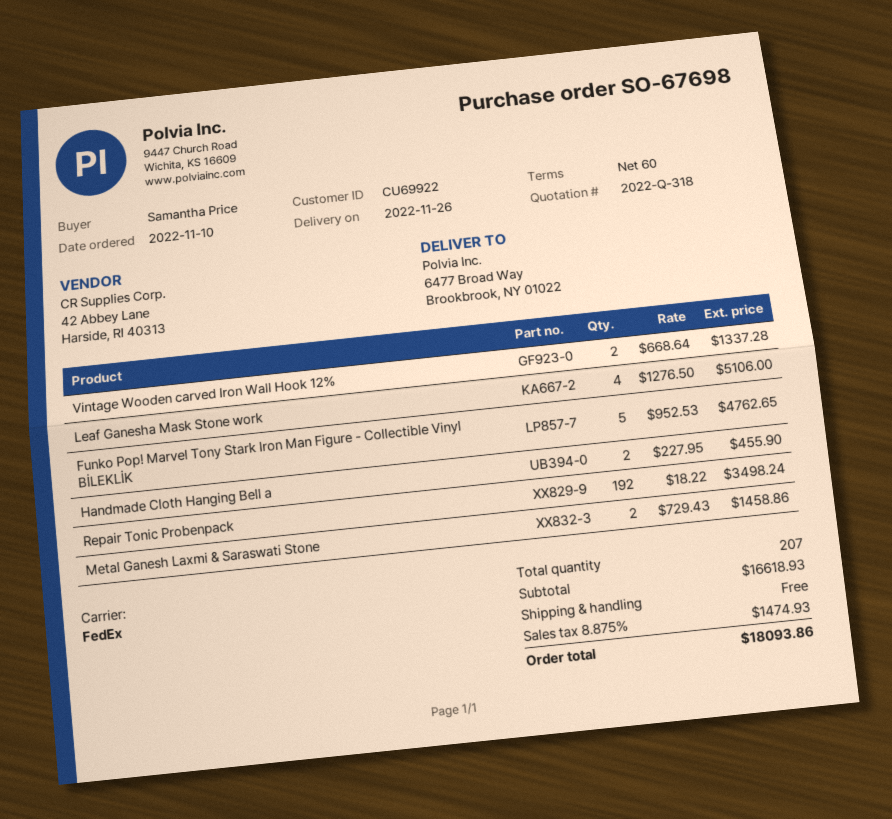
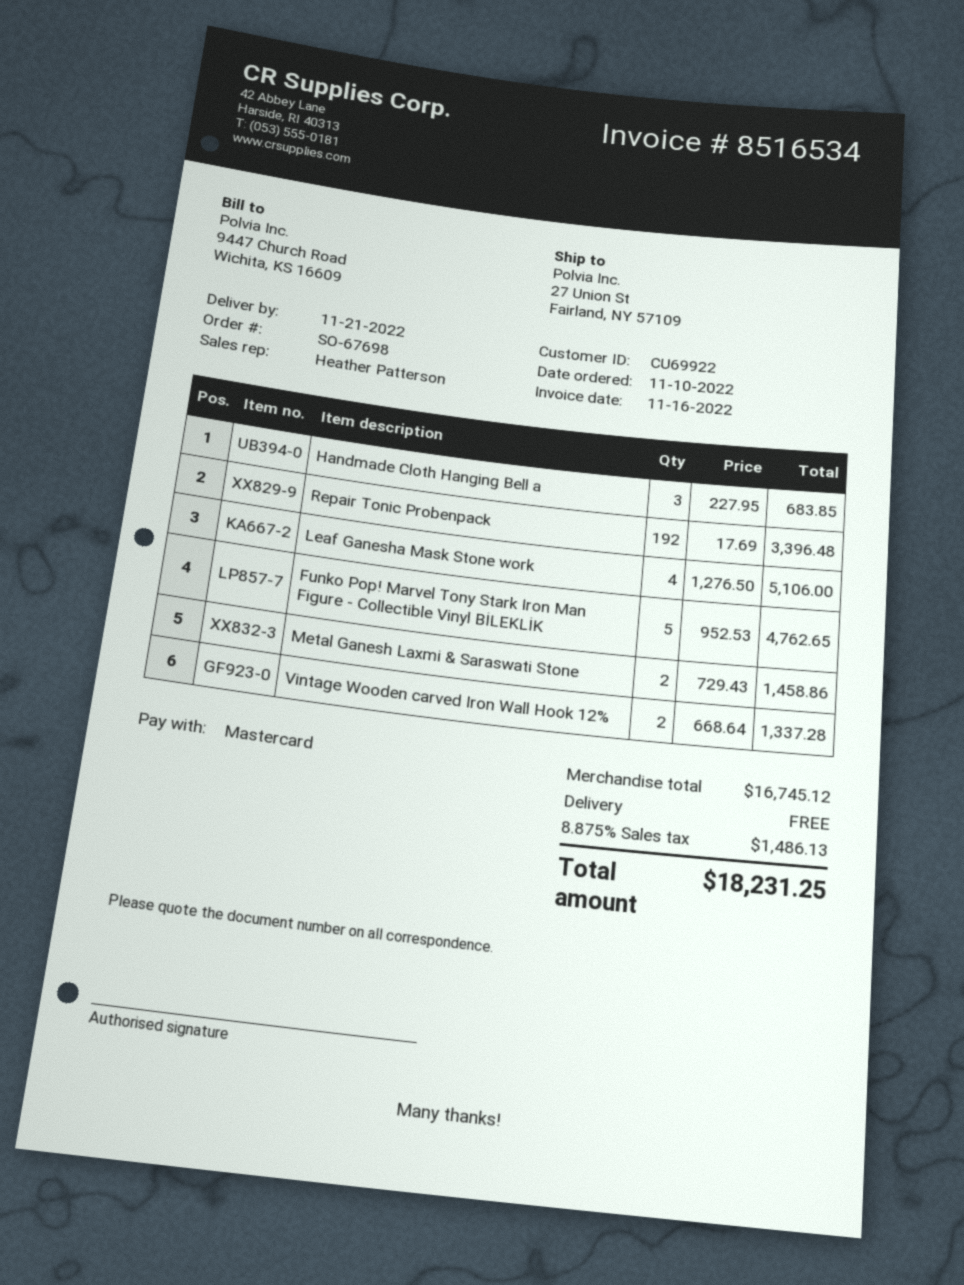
delivery date: 2022-11-26 -> 2022-11-21
ship to: 6477 Broad Way, Brookbrook, NY 01022 -> 27 Union St, Fairland, NY 57109
Handmade Cloth Hanging Bell a: 2 x 227.95 = 455.90 -> 3 x 227.95 = 683.85
Repair Tonic Probenpack: 192 x 18.22 = 3498.24 -> 192 x 17.69 = 3396.48
subtotal: 16618.93 -> 16745.12
tax: 8.875% = 1474.93 -> 8.875% = 1486.13
total: 18093.86 -> 18231.25

